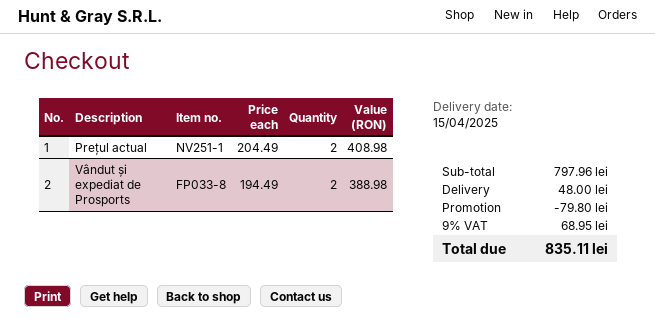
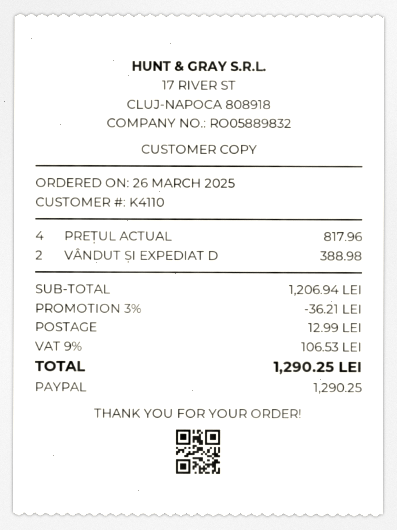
Prețul actual: 2 for 408.98 -> 4 for 817.96
subtotal: 797.96 -> 1206.94
discount: 79.80 -> 36.21
shipping: 48.00 -> 12.99
tax: 9% = 68.95 -> 9% = 106.53
total: 835.11 -> 1290.25

